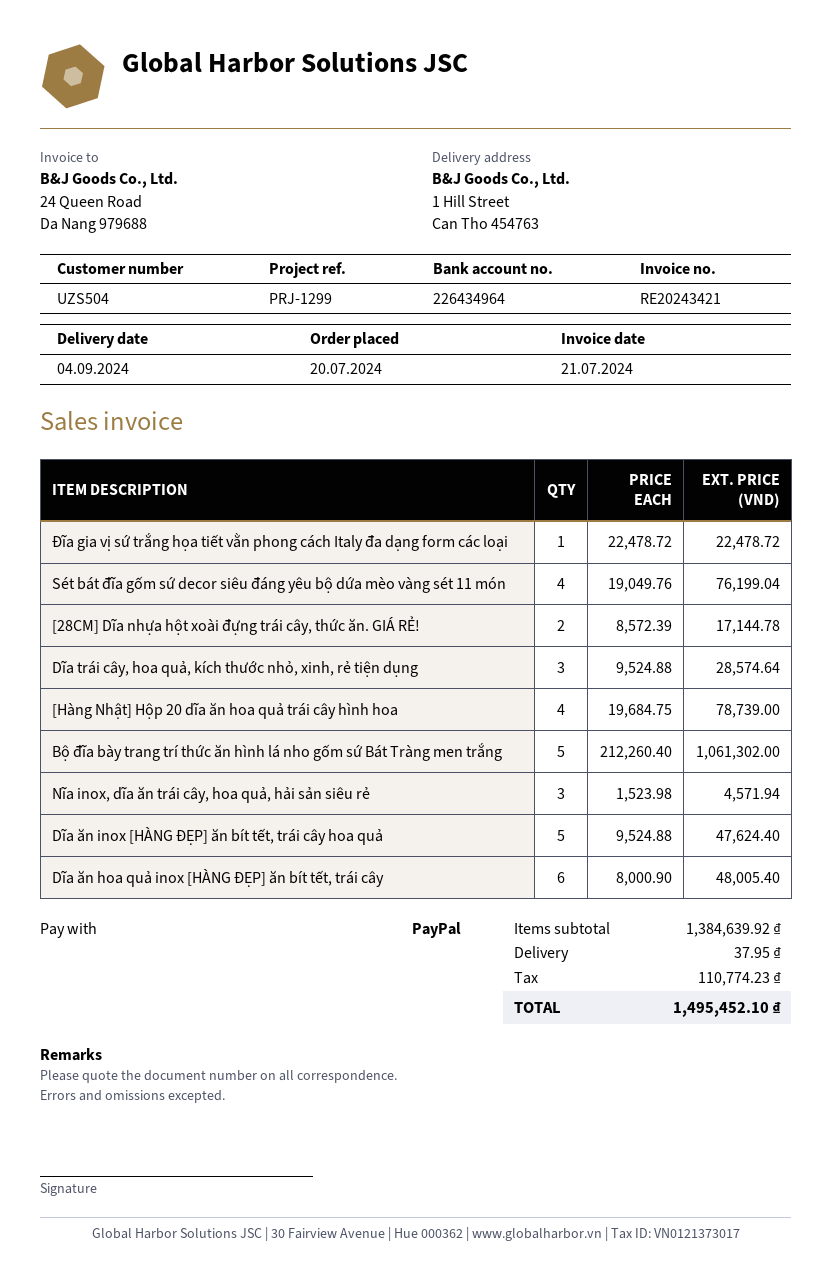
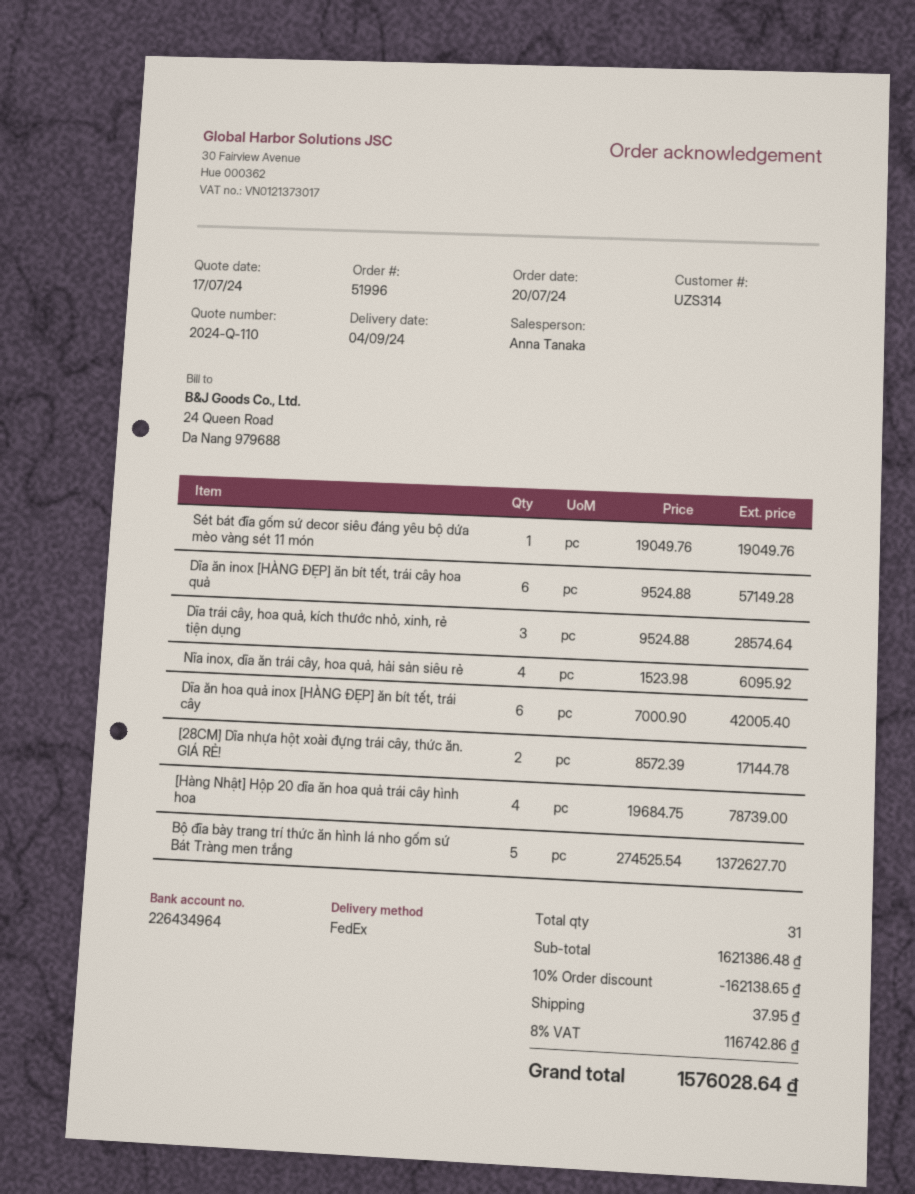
customer number: UZS504 -> UZS314
Đĩa gia vị sứ trắng họa tiết vằn phong cách Italy đa dạng form các loại: 1 x 22478.72 = 22478.72 -> none
Sét bát đĩa gốm sứ decor siêu đáng yêu bộ dứa mèo vàng sét 11 món: 4 x 19049.76 = 76199.04 -> 1 x 19049.76 = 19049.76
Bộ đĩa bày trang trí thức ăn hình lá nho gốm sứ Bát Tràng men trắng: 5 x 212260.40 = 1061302.00 -> 5 x 274525.54 = 1372627.70
Nĩa inox, dĩa ăn trái cây, hoa quả, hải sản siêu rẻ: 3 x 1523.98 = 4571.94 -> 4 x 1523.98 = 6095.92
Dĩa ăn inox [HÀNG ĐẸP] ăn bít tết, trái cây hoa quả: 5 x 9524.88 = 47624.40 -> 6 x 9524.88 = 57149.28
Dĩa ăn hoa quả inox [HÀNG ĐẸP] ăn bít tết, trái cây: 6 x 8000.90 = 48005.40 -> 6 x 7000.90 = 42005.40
subtotal: 1384639.92 -> 1621386.48
discount: none -> 10% = 162138.65
tax: 110774.23 -> 116742.86
total: 1495452.10 -> 1576028.64

